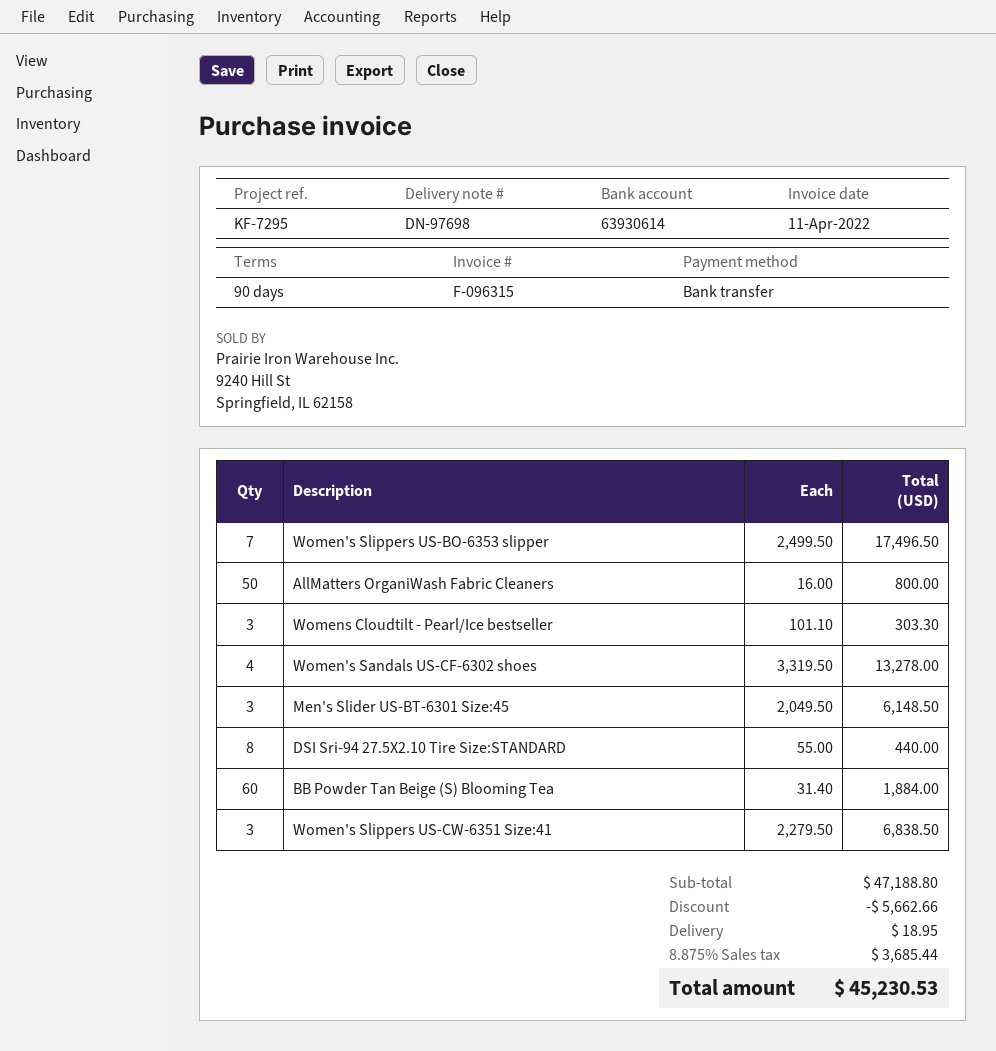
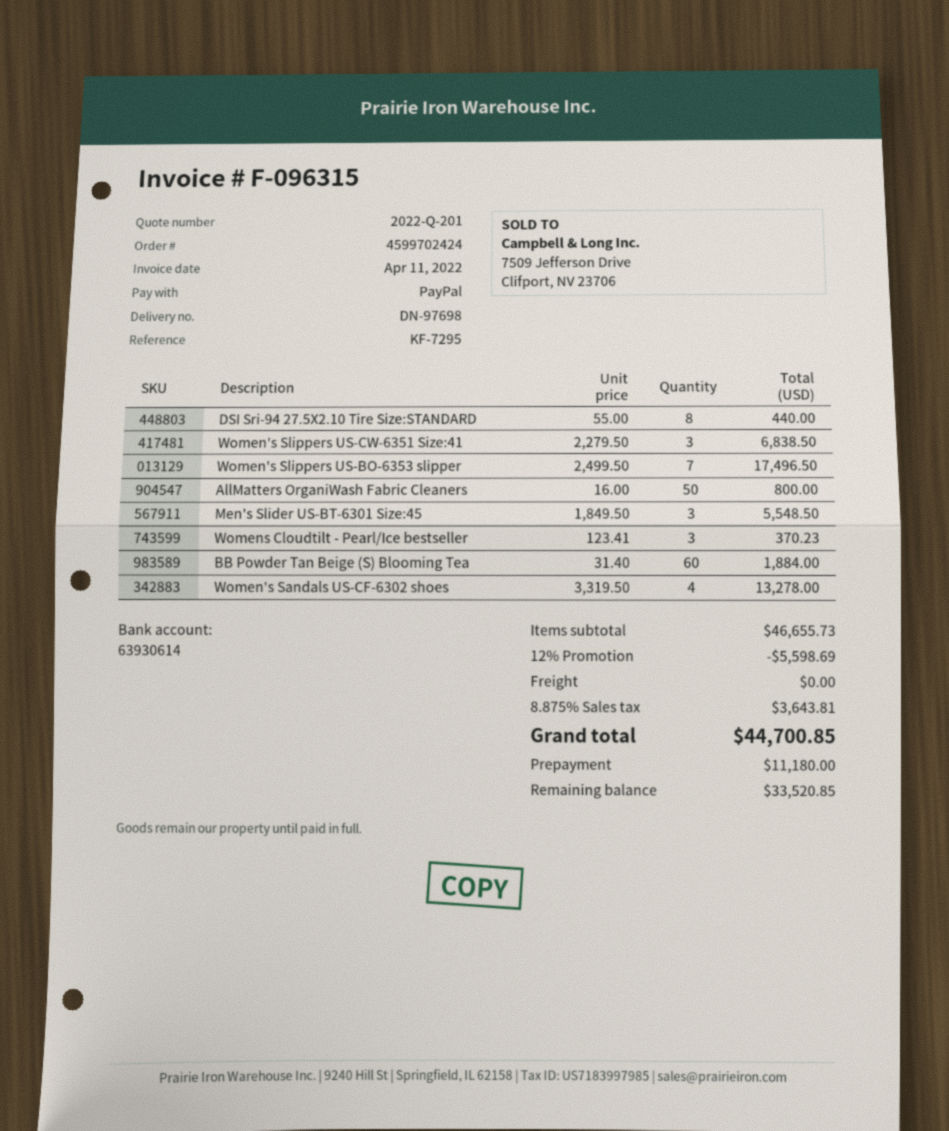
payment method: bank transfer -> PayPal
Womens Cloudtilt - Pearl/Ice bestseller: 3 x 101.10 = 303.30 -> 3 x 123.41 = 370.23
Men's Slider US-BT-6301 Size:45: 3 x 2049.50 = 6148.50 -> 3 x 1849.50 = 5548.50
subtotal: 47188.80 -> 46655.73
discount: 5662.66 -> 5598.69
shipping: 18.95 -> 0.00
tax: 8.875% = 3685.44 -> 8.875% = 3643.81
total: 45230.53 -> 44700.85

